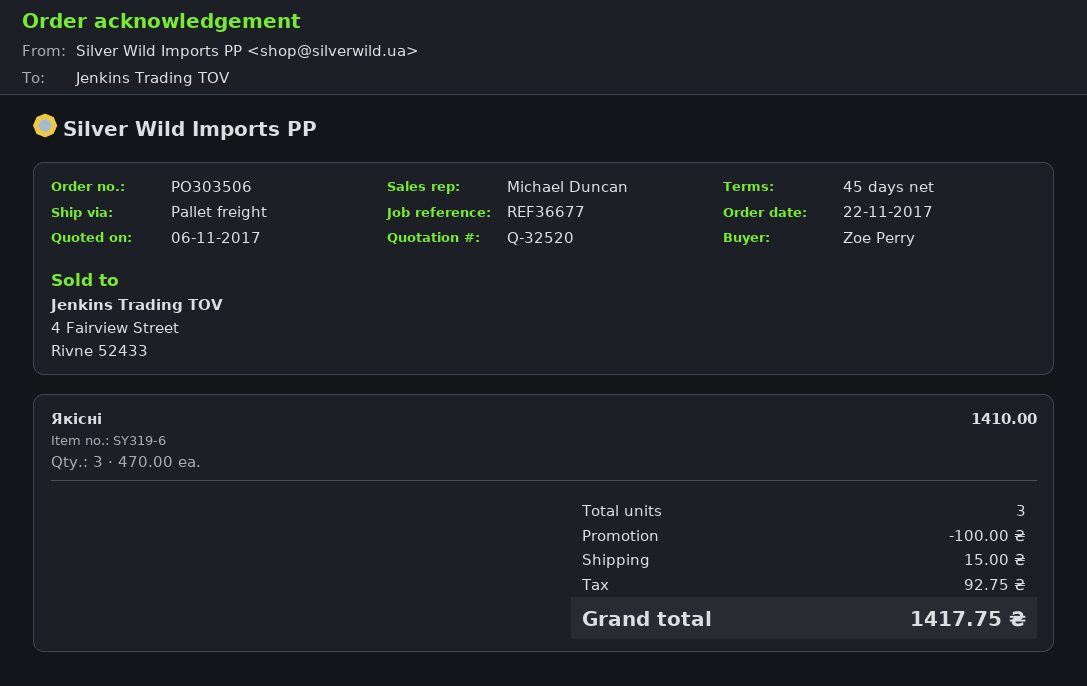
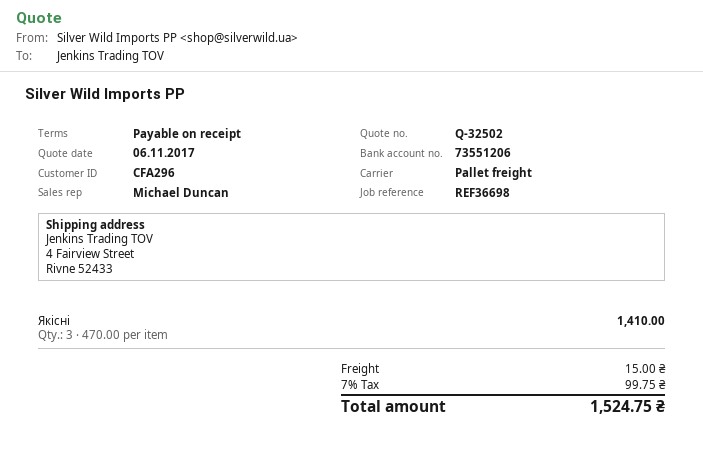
quote number: Q-32520 -> Q-32502
payment terms: 45 days -> on receipt
reference: REF36677 -> REF36698
discount: 100.00 -> none
tax: 92.75 -> 99.75
total: 1417.75 -> 1524.75

